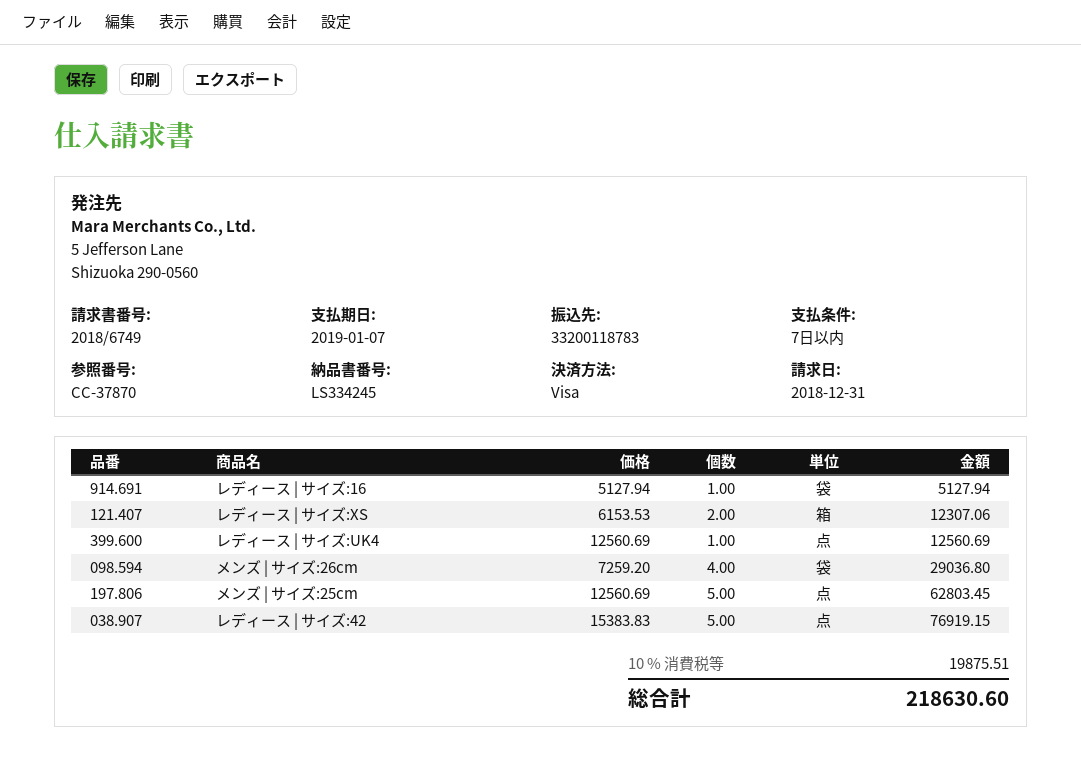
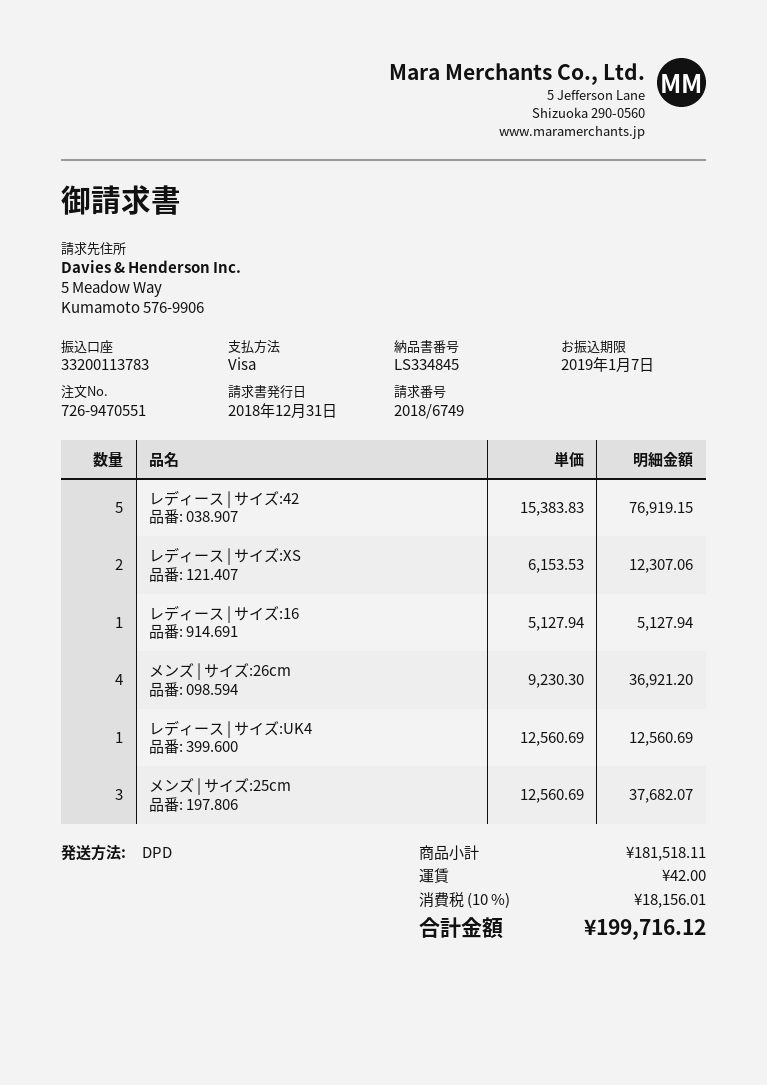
delivery note number: LS334245 -> LS334845
bank account: 33200118783 -> 33200113783
メンズ | サイズ:26cm: 4 x 7259.20 = 29036.80 -> 4 x 9230.30 = 36921.20
メンズ | サイズ:25cm: 5 x 12560.69 = 62803.45 -> 3 x 12560.69 = 37682.07
shipping: none -> 42.00
tax: 10% = 19875.51 -> 10% = 18156.01
total: 218630.60 -> 199716.12

